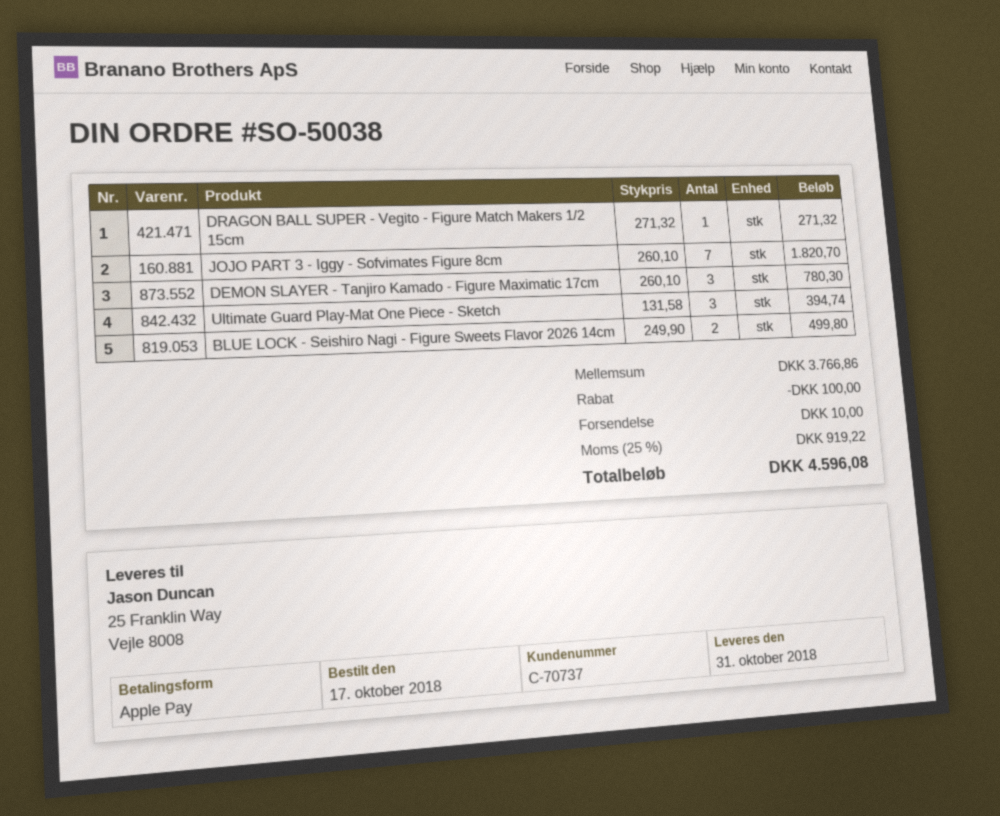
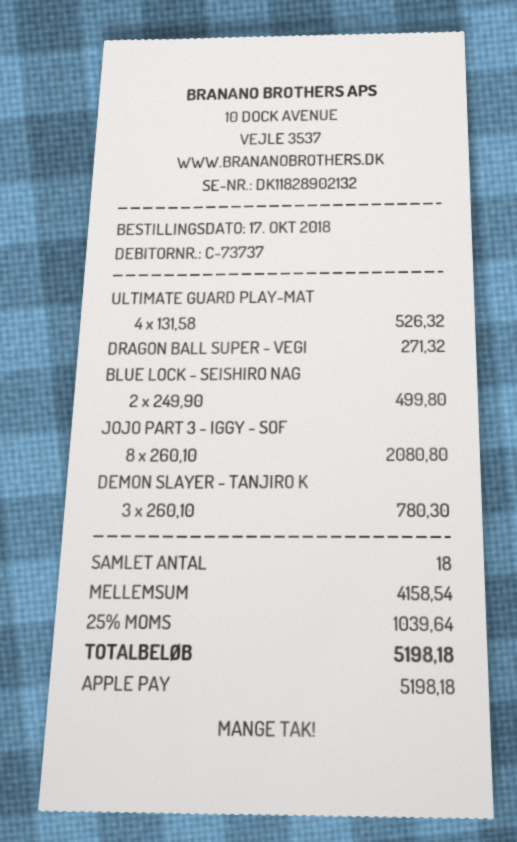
customer number: C-70737 -> C-73737
JOJO PART 3 - Iggy - Sofvimates Figure 8cm: 7 x 260.10 = 1820.70 -> 8 x 260.10 = 2080.80
Ultimate Guard Play-Mat One Piece - Sketch: 3 x 131.58 = 394.74 -> 4 x 131.58 = 526.32
subtotal: 3766.86 -> 4158.54
discount: 100.00 -> none
shipping: 10.00 -> none
tax: 25% = 919.22 -> 25% = 1039.64
total: 4596.08 -> 5198.18

